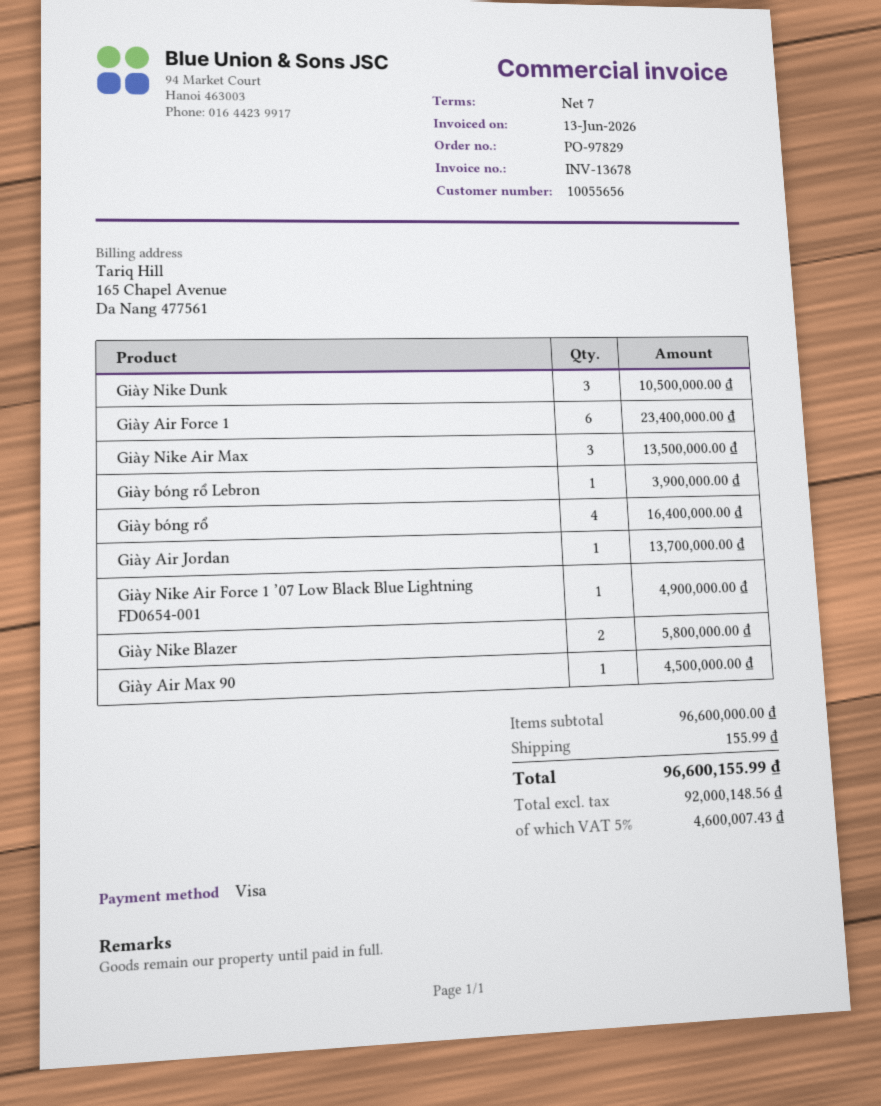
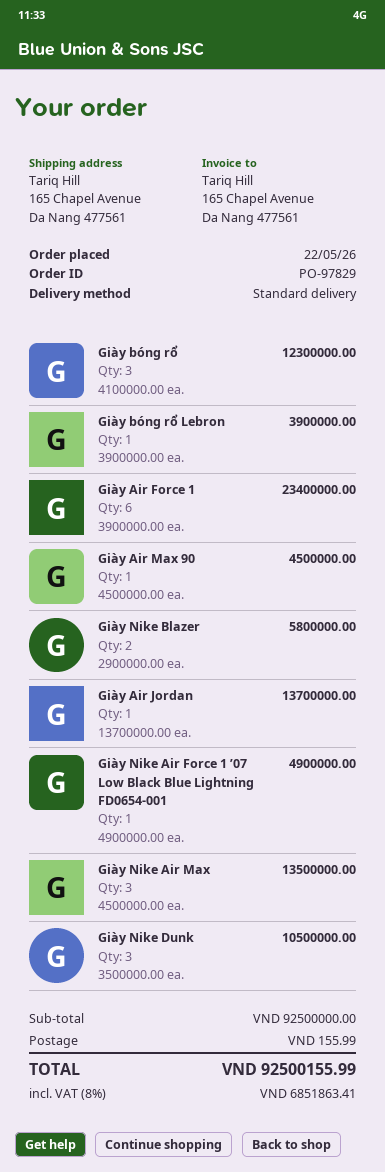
Giày bóng rổ: 4 for 16400000.00 -> 3 for 12300000.00
subtotal: 96600000.00 -> 92500000.00
tax: 5% = 4600007.43 -> 8% = 6851863.41
total: 96600155.99 -> 92500155.99

